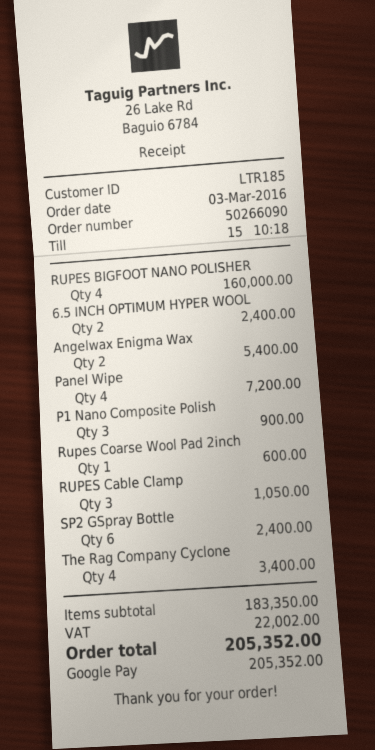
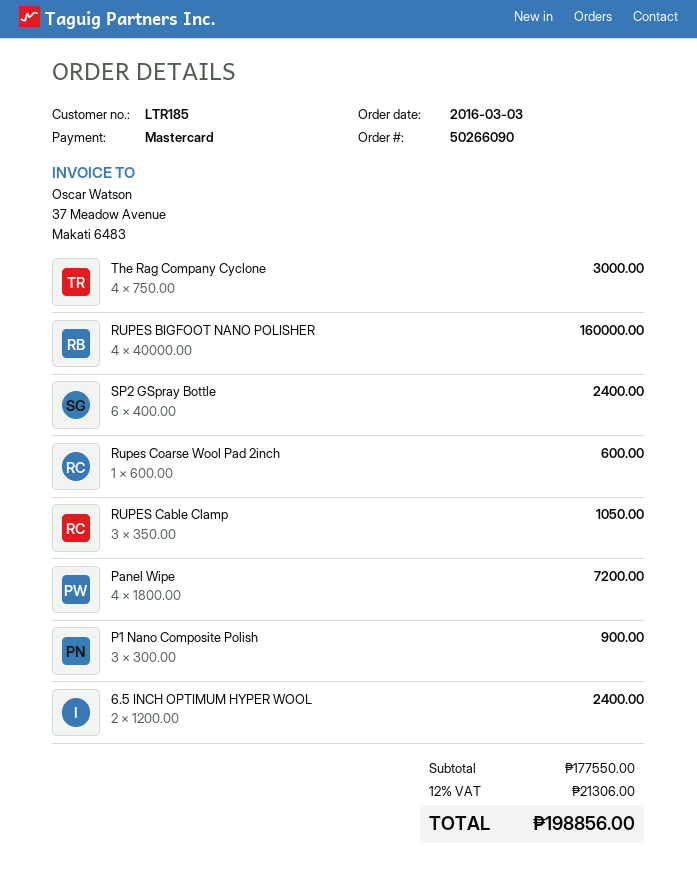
payment method: Google Pay -> Mastercard
Angelwax Enigma Wax: 2 for 5400.00 -> none
The Rag Company Cyclone: 4 for 3400.00 -> 4 for 3000.00
subtotal: 183350.00 -> 177550.00
tax: 22002.00 -> 21306.00
total: 205352.00 -> 198856.00

